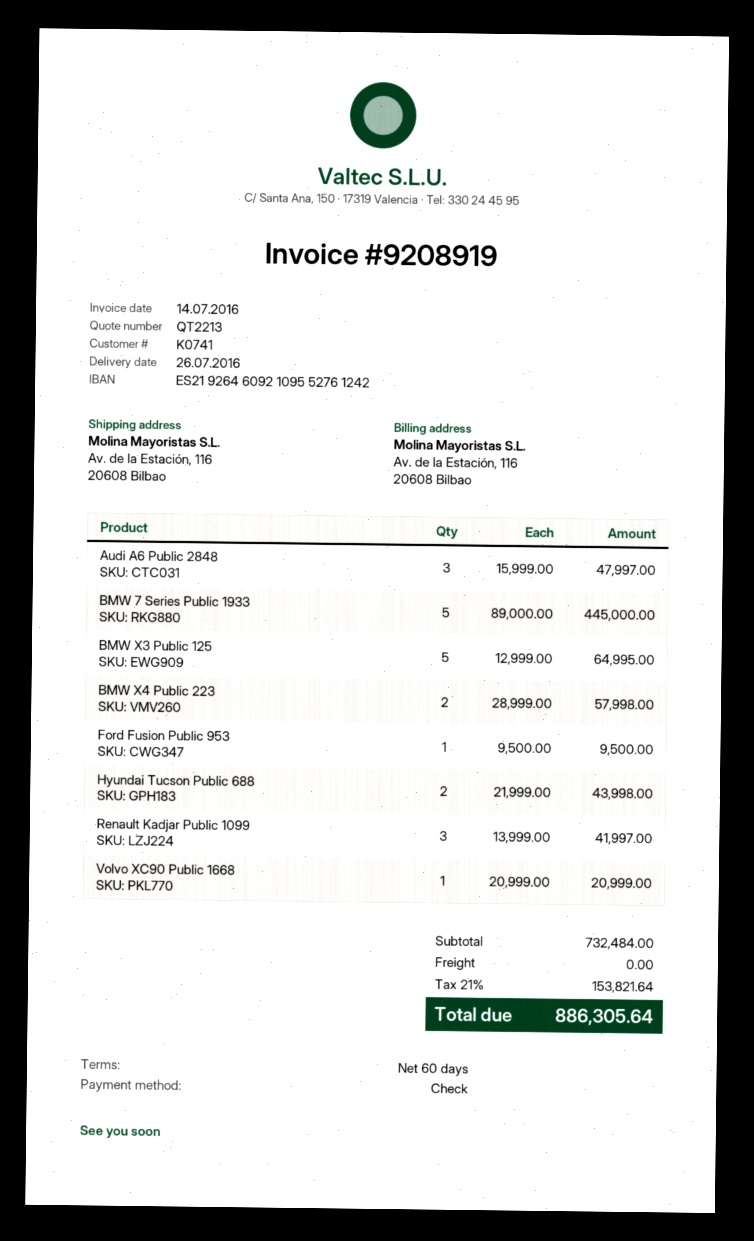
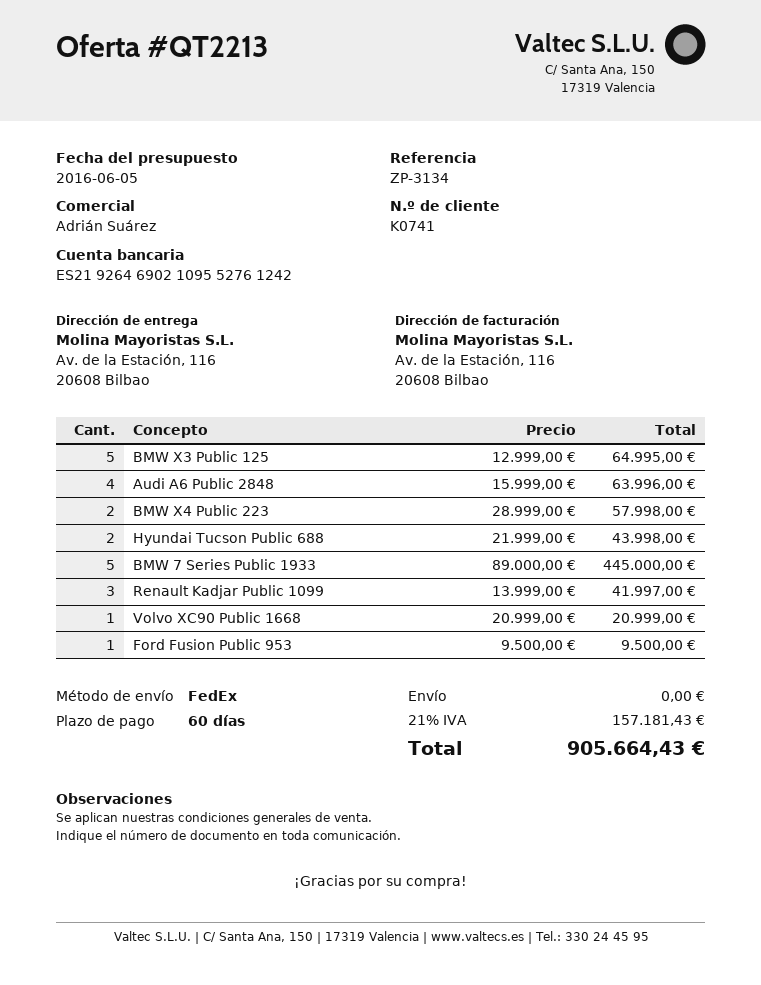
bank account: ES2192646092109552761242 -> ES2192646902109552761242
Audi A6 Public 2848: 3 x 15999.00 = 47997.00 -> 4 x 15999.00 = 63996.00
tax: 21% = 153821.64 -> 21% = 157181.43
total: 886305.64 -> 905664.43

